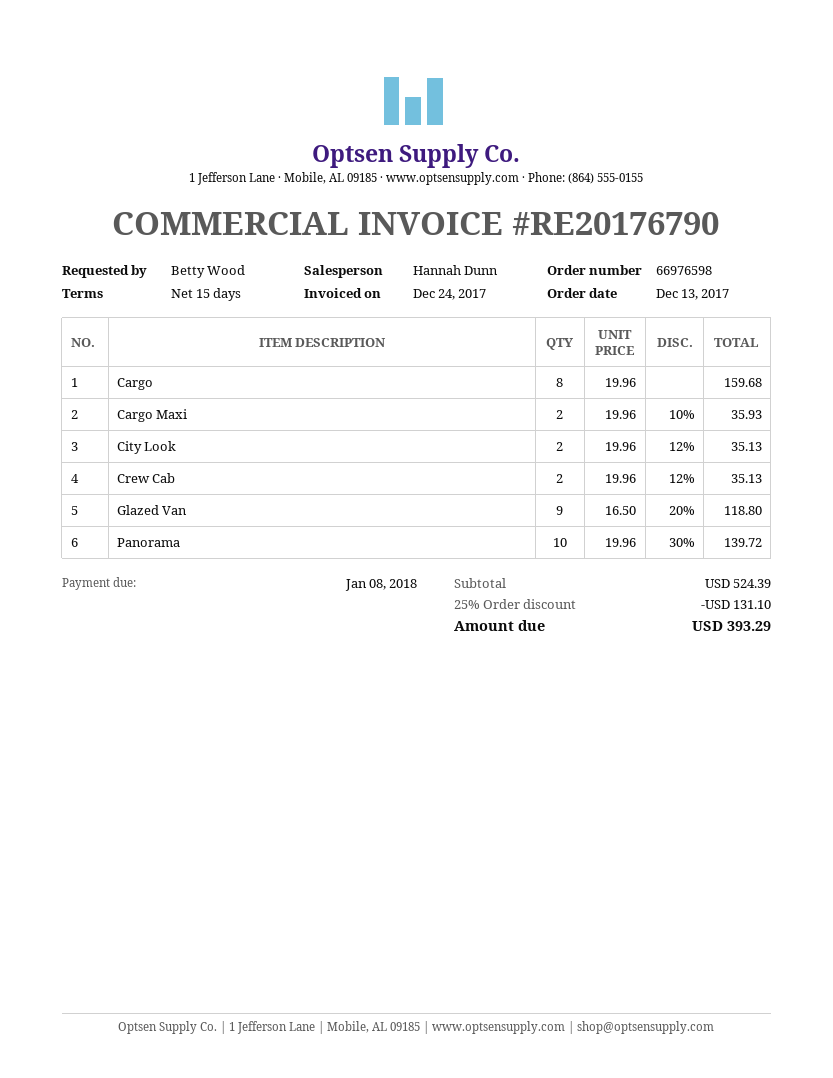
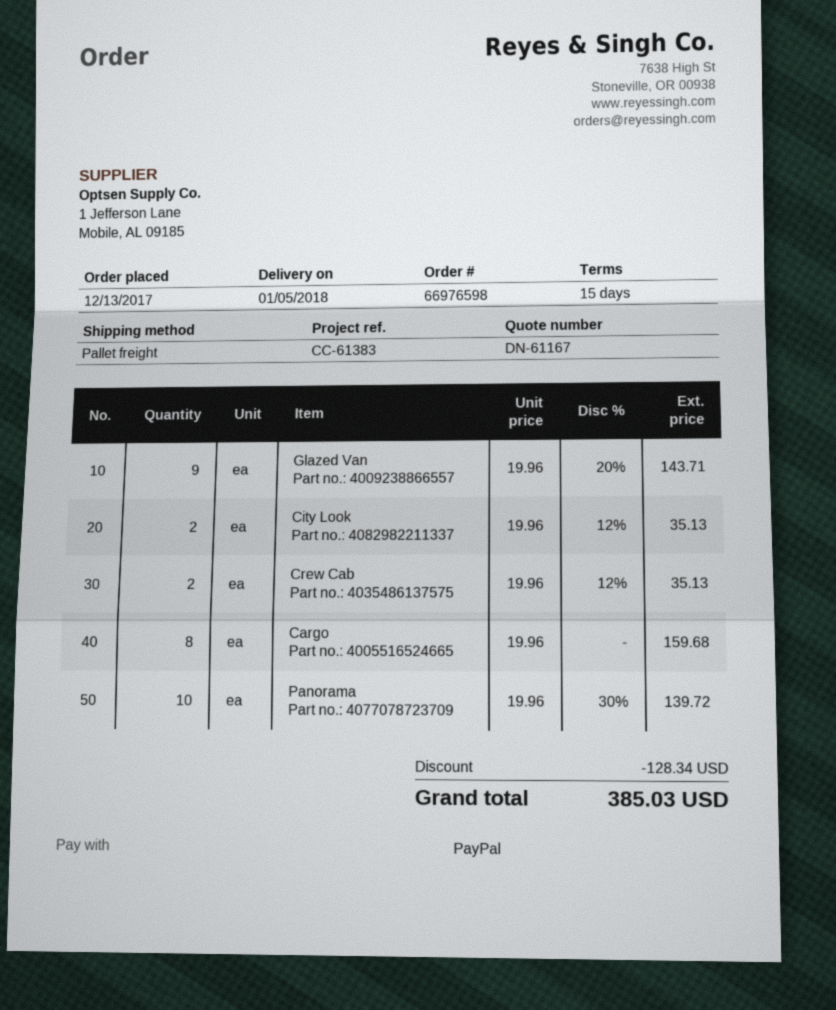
Cargo Maxi: 2 x 19.96 - 10% = 35.93 -> none
Glazed Van: 9 x 16.50 - 20% = 118.80 -> 9 x 19.96 - 20% = 143.71
discount: 131.10 -> 128.34
total: 393.29 -> 385.03

